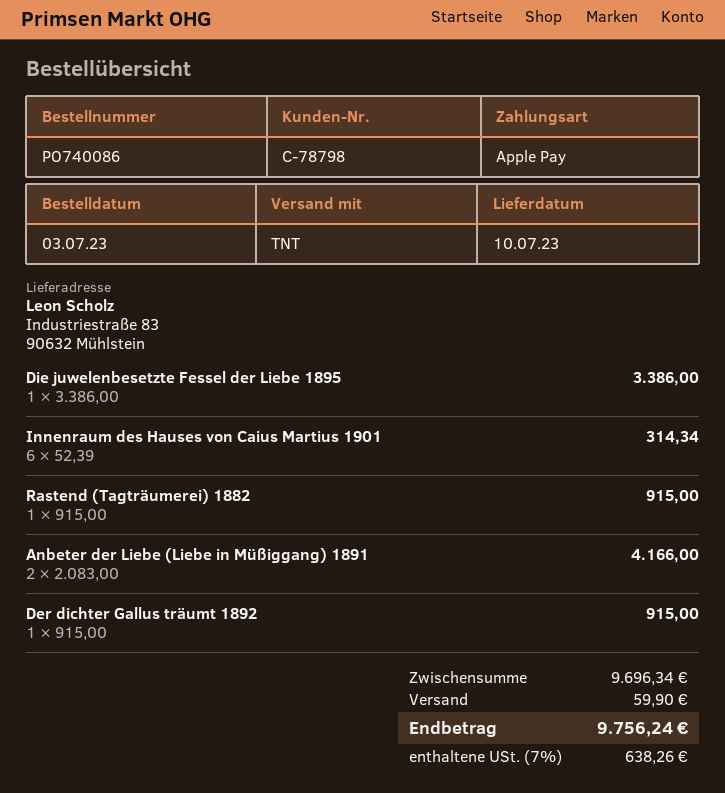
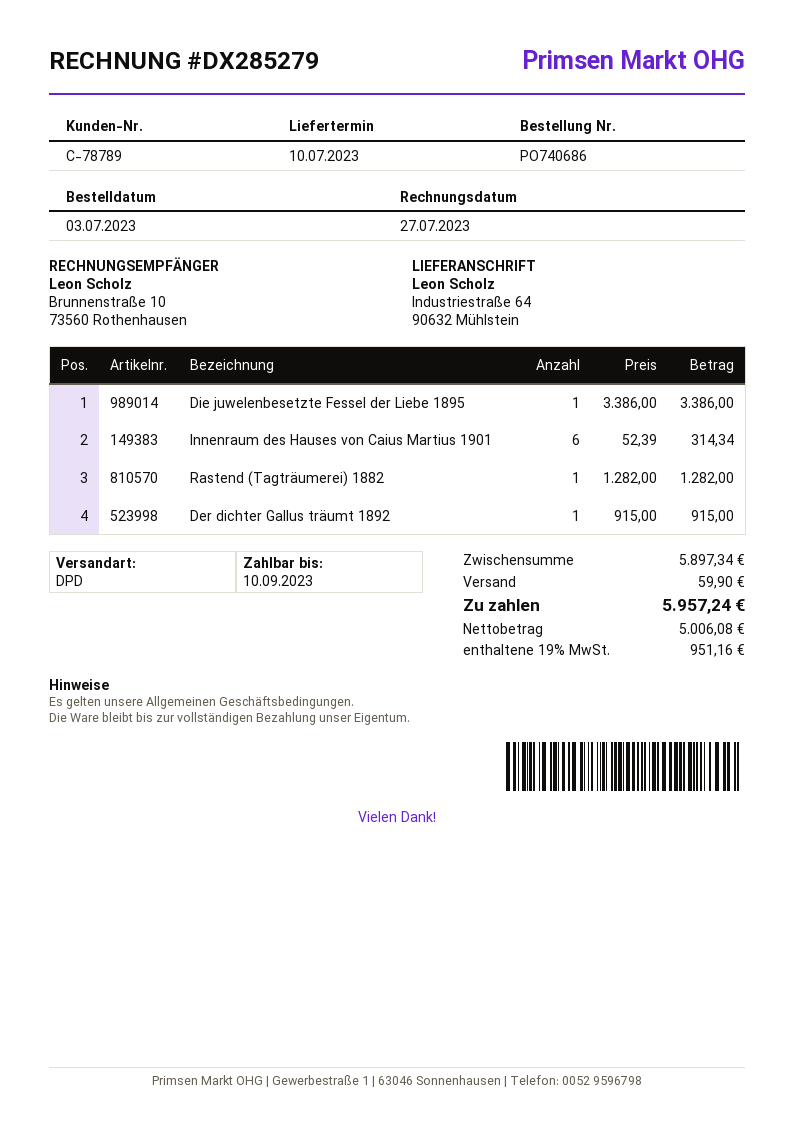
order number: PO740086 -> PO740686
customer number: C-78798 -> C-78789
shipping method: TNT -> DPD
ship to: Industriestraße 83, 90632 Mühlstein -> Industriestraße 64, 90632 Mühlstein
Rastend (Tagträumerei) 1882: 1 x 915.00 = 915.00 -> 1 x 1282.00 = 1282.00
Anbeter der Liebe (Liebe in Müßiggang) 1891: 2 x 2083.00 = 4166.00 -> none
subtotal: 9696.34 -> 5897.34
tax: 7% = 638.26 -> 19% = 951.16
total: 9756.24 -> 5957.24

